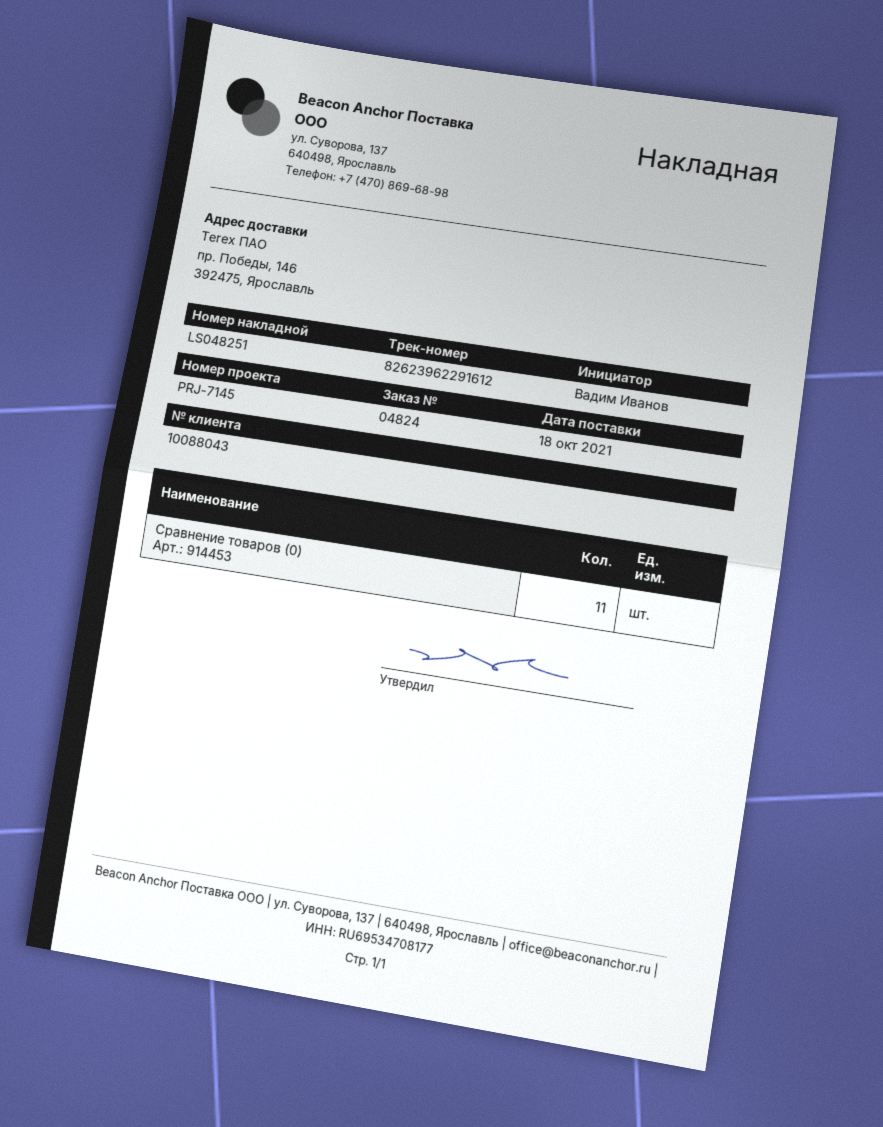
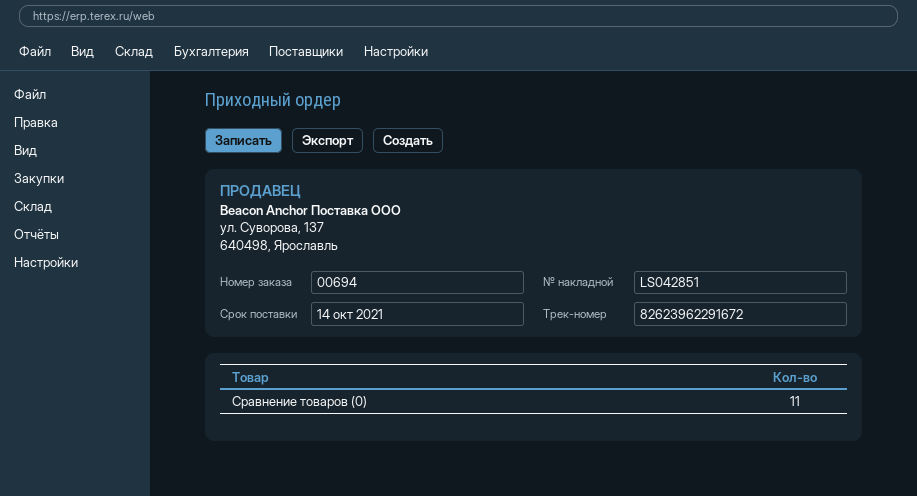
order number: 04824 -> 00694
delivery note number: LS048251 -> LS042851
delivery date: 2021-10-18 -> 2021-10-14
tracking number: 82623962291612 -> 82623962291672

